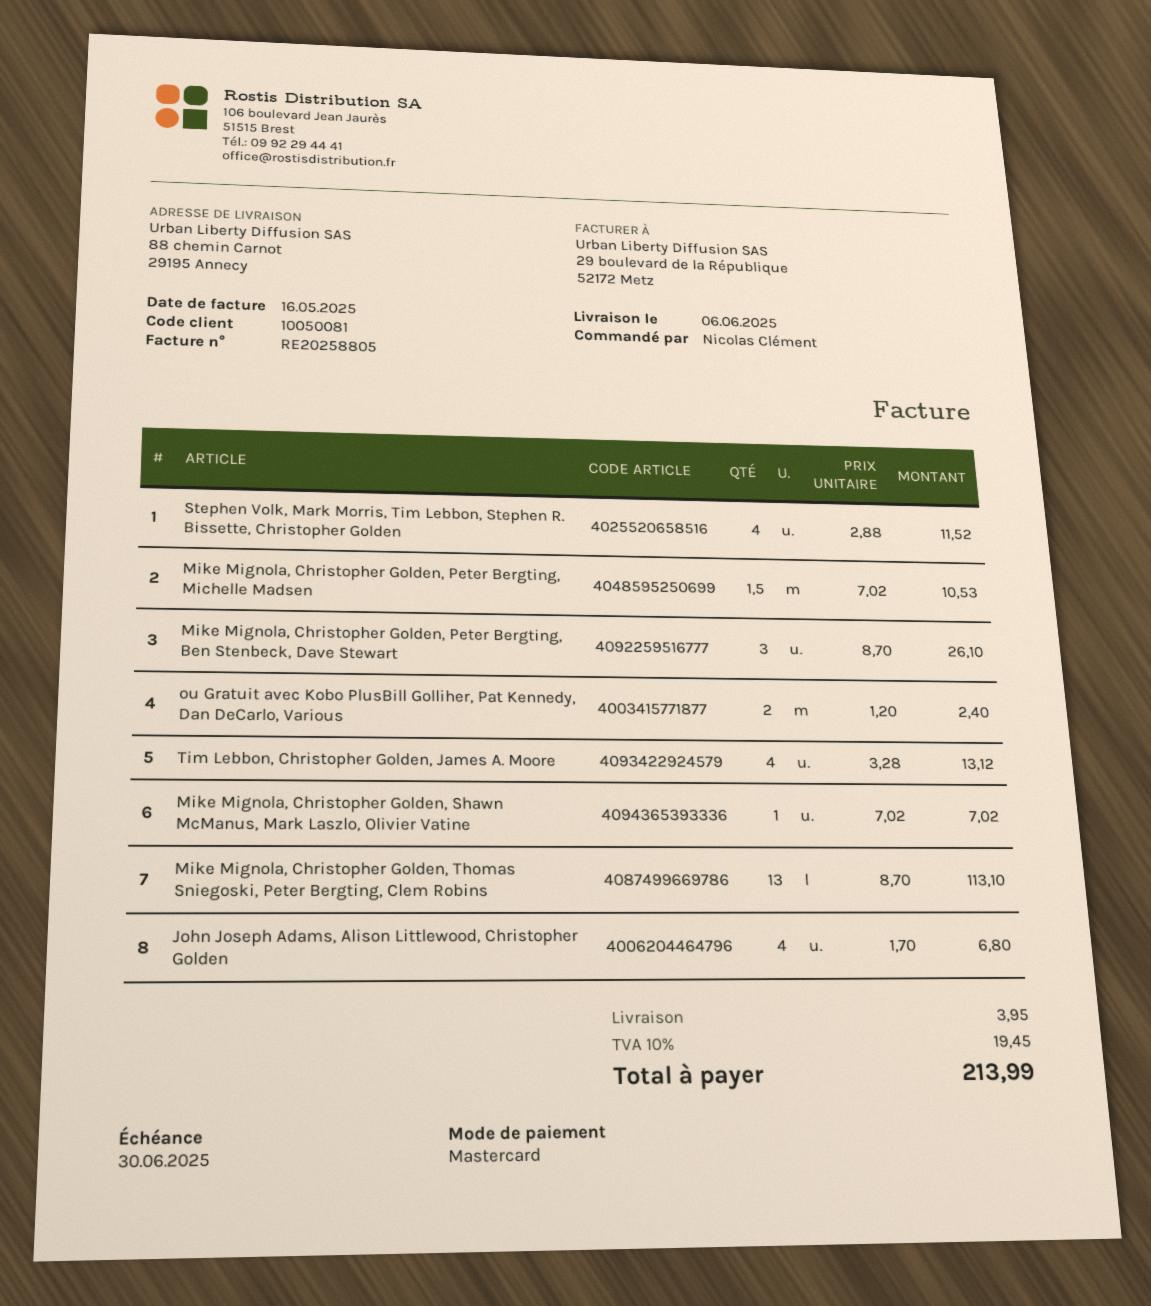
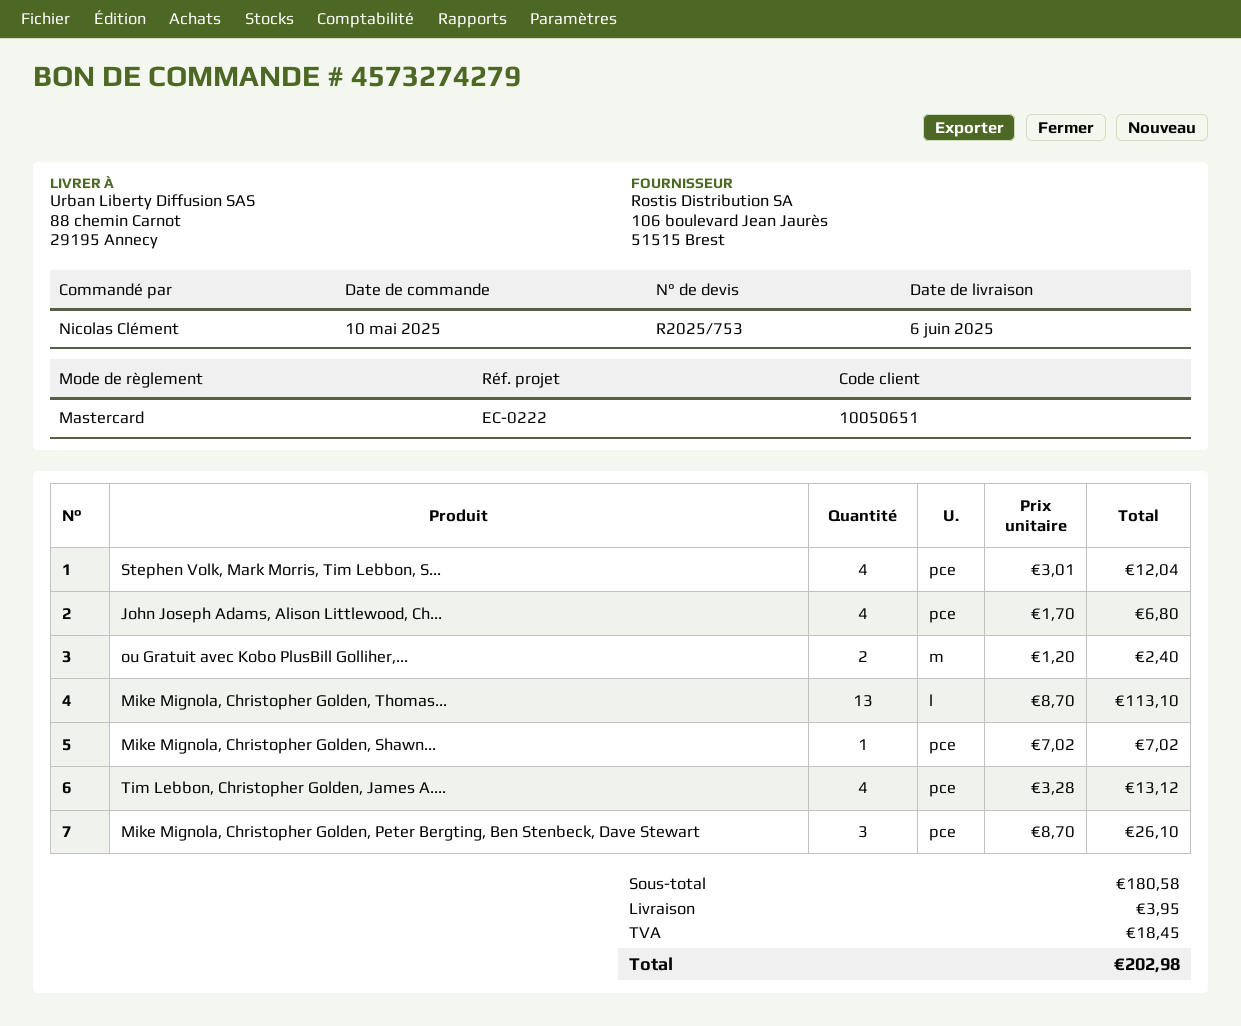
customer number: 10050081 -> 10050651
Stephen Volk, Mark Morris, Tim Lebbon, Stephen R. Bissette, Christopher Golden: 4 x 2.88 = 11.52 -> 4 x 3.01 = 12.04
Mike Mignola, Christopher Golden, Peter Bergting, Michelle Madsen: 1.5 x 7.02 = 10.53 -> none
tax: 19.45 -> 18.45
total: 213.99 -> 202.98

